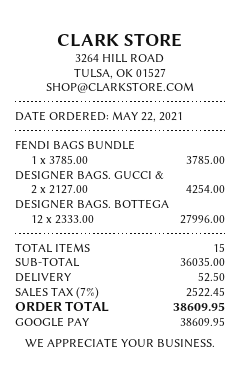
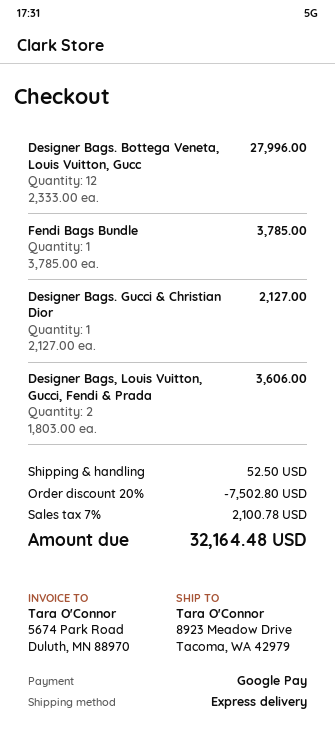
DESIGNER BAGS. GUCCI &: 2 x 2127.00 = 4254.00 -> 1 x 2127.00 = 2127.00
Designer Bags, Louis Vuitton, Gucci, Fendi & Prada: none -> 2 x 1803.00 = 3606.00
discount: none -> 20% = 7502.80
tax: 7% = 2522.45 -> 7% = 2100.78
total: 38609.95 -> 32164.48

